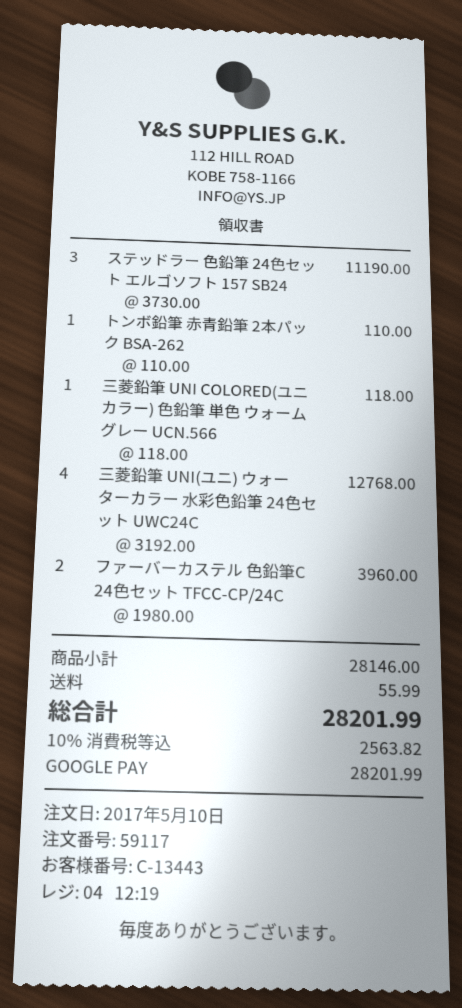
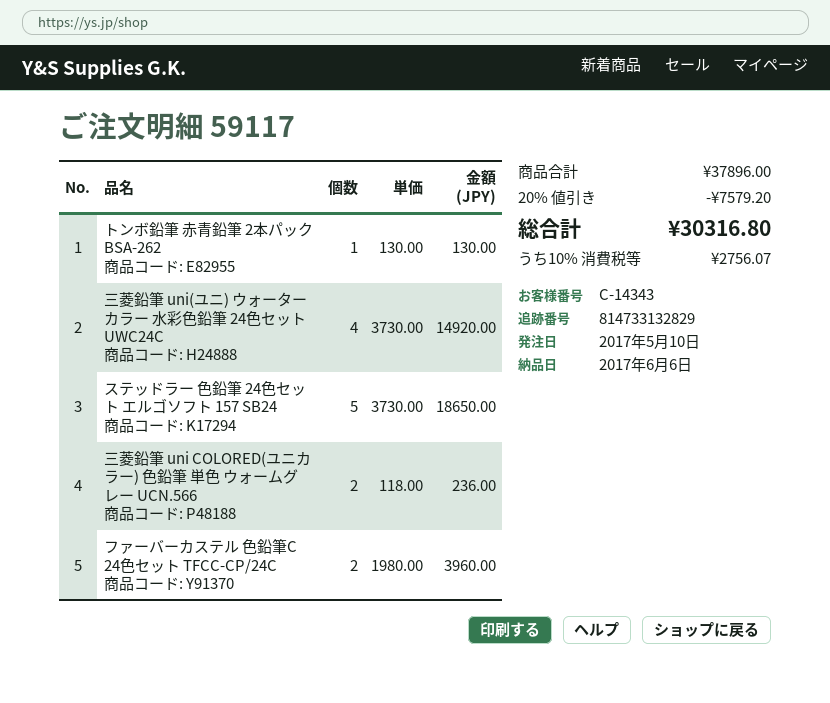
customer number: C-13443 -> C-14343
ステッドラー 色鉛筆 24色セット エルゴソフト 157 SB24: 3 x 3730.00 = 11190.00 -> 5 x 3730.00 = 18650.00
トンボ鉛筆 赤青鉛筆 2本パック BSA-262: 1 x 110.00 = 110.00 -> 1 x 130.00 = 130.00
三菱鉛筆 UNI COLORED(ユニカラー) 色鉛筆 単色 ウォームグレー UCN.566: 1 x 118.00 = 118.00 -> 2 x 118.00 = 236.00
三菱鉛筆 UNI(ユニ) ウォーターカラー 水彩色鉛筆 24色セット UWC24C: 4 x 3192.00 = 12768.00 -> 4 x 3730.00 = 14920.00
subtotal: 28146.00 -> 37896.00
discount: none -> 20% = 7579.20
shipping: 55.99 -> none
tax: 10% = 2563.82 -> 10% = 2756.07
total: 28201.99 -> 30316.80

